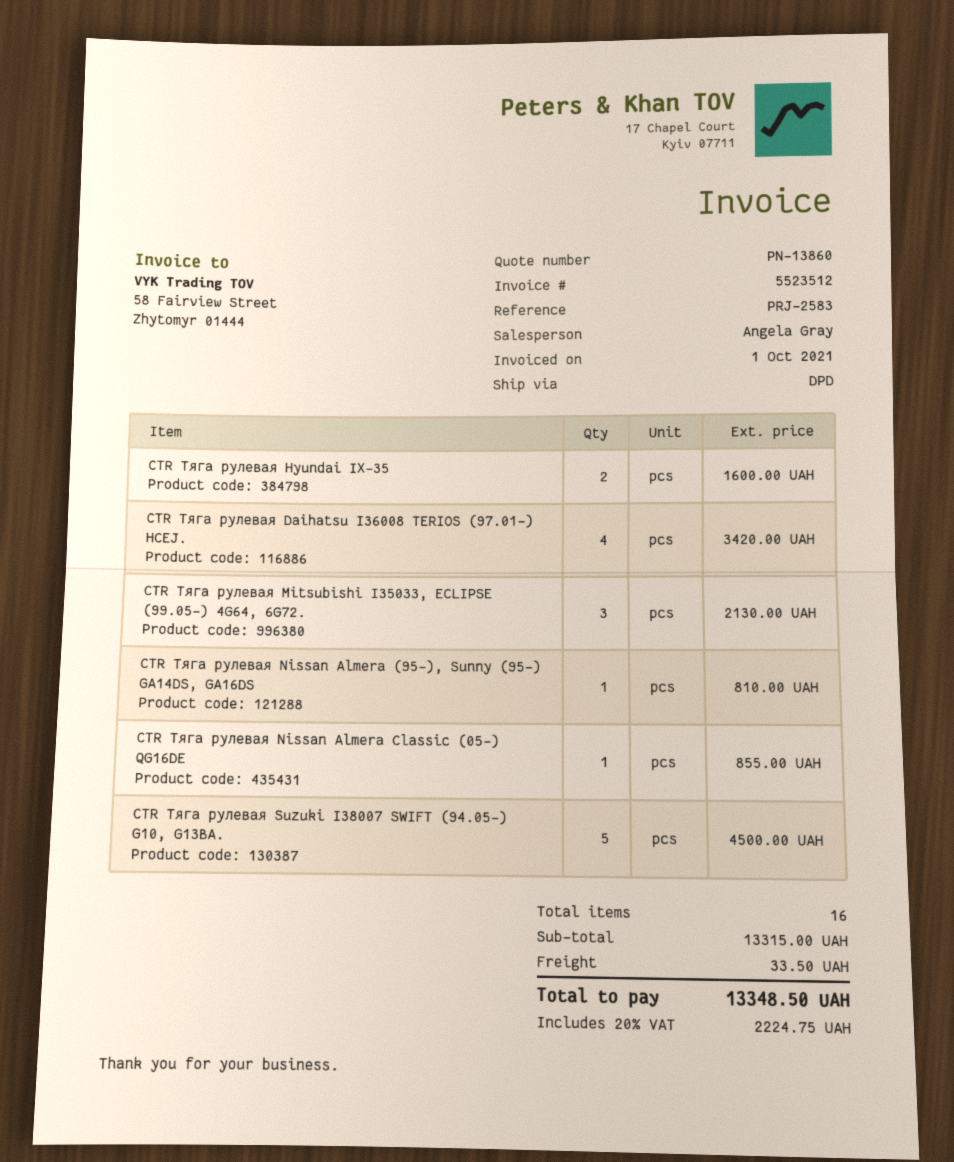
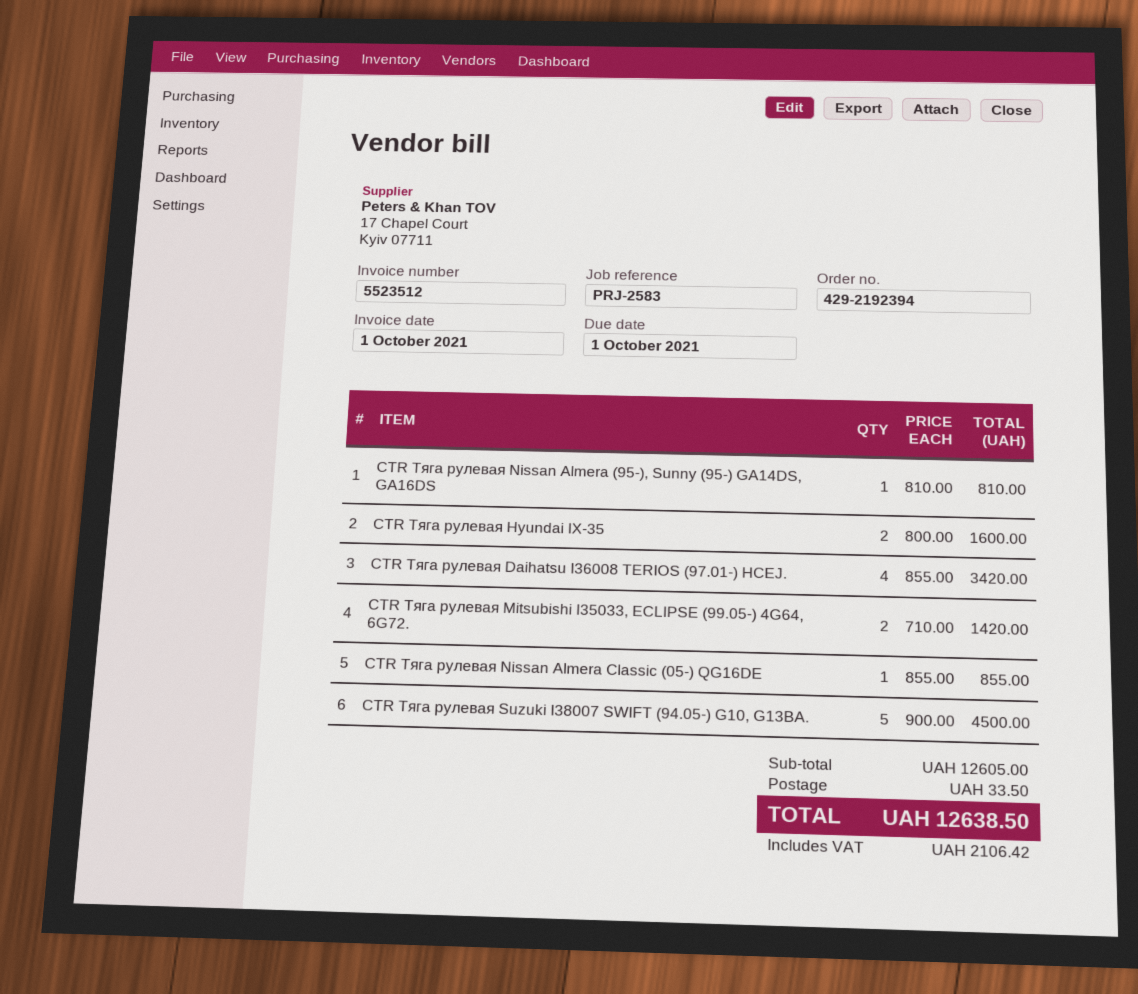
CTR Тяга рулевая Mitsubishi I35033, ECLIPSE (99.05-) 4G64, 6G72.: 3 for 2130.00 -> 2 for 1420.00
subtotal: 13315.00 -> 12605.00
tax: 2224.75 -> 2106.42
total: 13348.50 -> 12638.50

